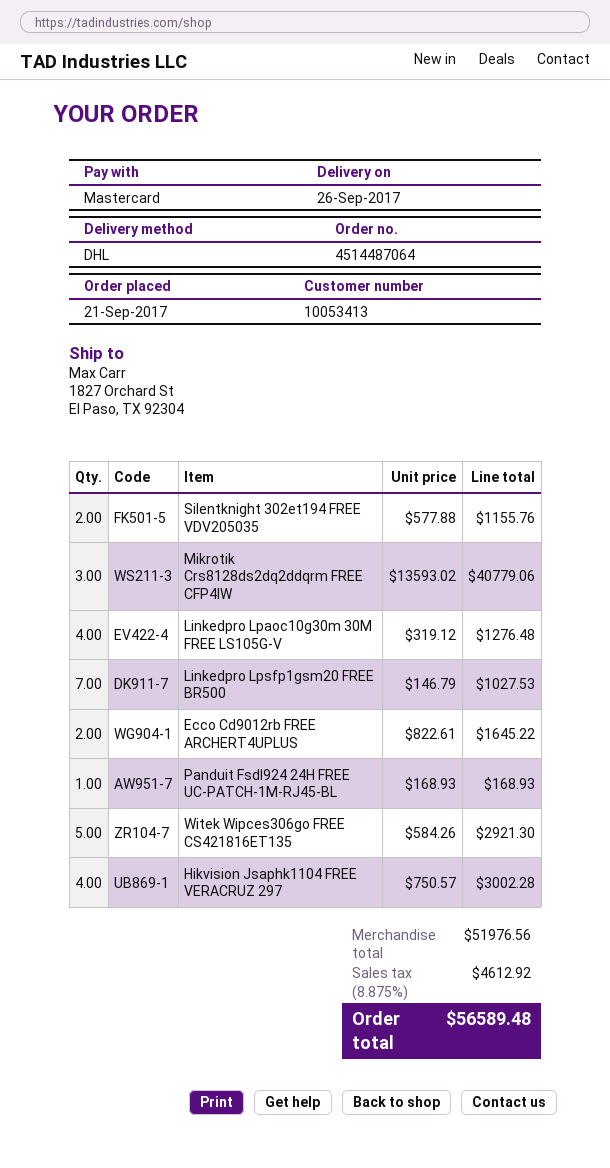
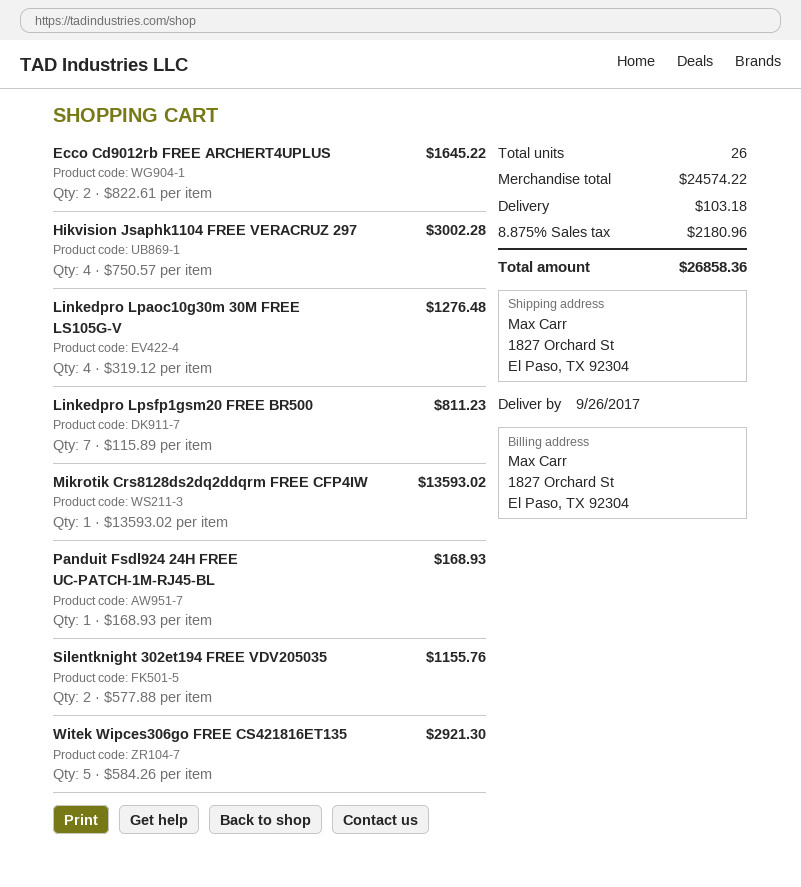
Mikrotik Crs8128ds2dq2ddqrm FREE CFP4IW: 3 x 13593.02 = 40779.06 -> 1 x 13593.02 = 13593.02
Linkedpro Lpsfp1gsm20 FREE BR500: 7 x 146.79 = 1027.53 -> 7 x 115.89 = 811.23
subtotal: 51976.56 -> 24574.22
shipping: none -> 103.18
tax: 8.875% = 4612.92 -> 8.875% = 2180.96
total: 56589.48 -> 26858.36

